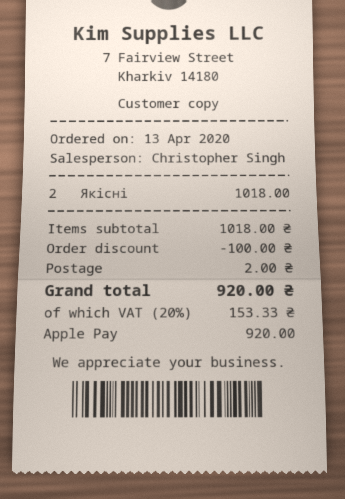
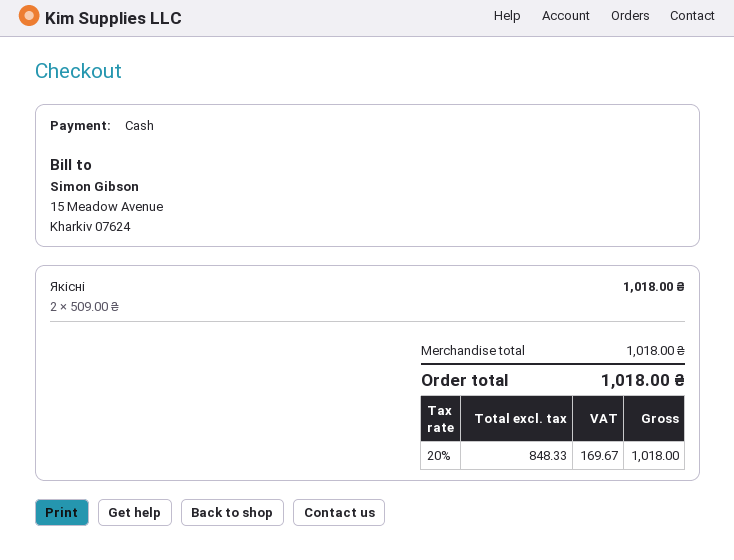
payment method: Apple Pay -> cash
discount: 100.00 -> none
shipping: 2.00 -> none
tax: 20% = 153.33 -> 20% = 169.67
total: 920.00 -> 1018.00

